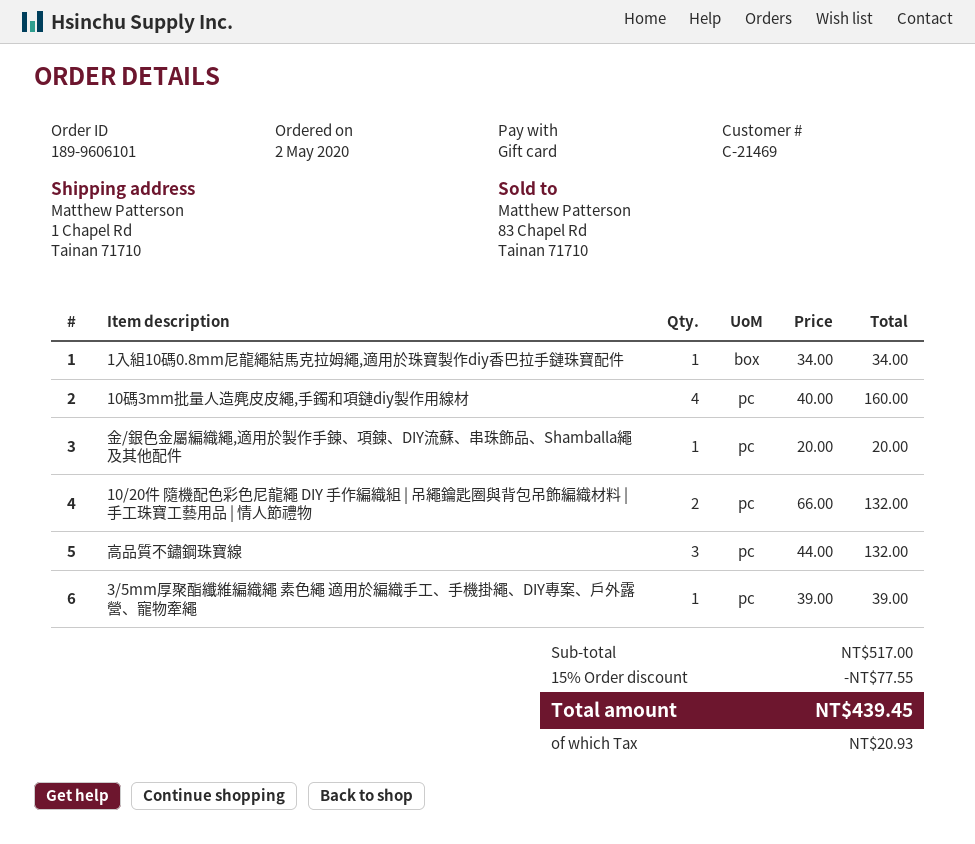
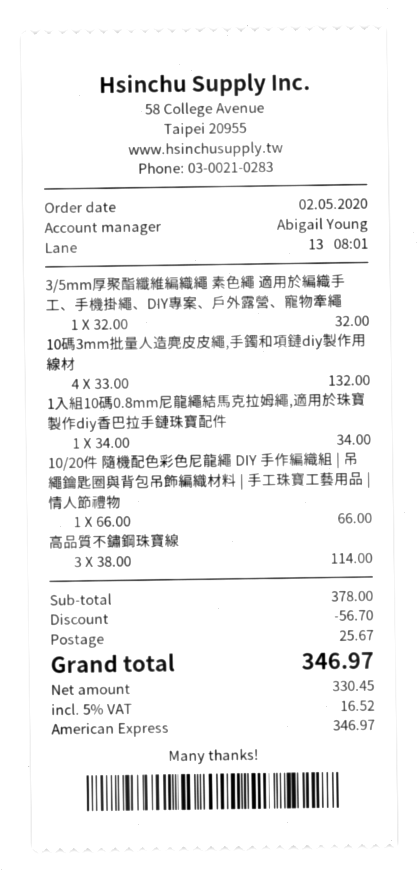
payment method: gift card -> American Express
10碼3mm批量人造麂皮皮繩,手鐲和項鏈diy製作用線材: 4 x 40.00 = 160.00 -> 4 x 33.00 = 132.00
金/銀色金屬編織繩,適用於製作手鍊、項鍊、DIY流蘇、串珠飾品、Shamballa繩及其他配件: 1 x 20.00 = 20.00 -> none
10/20件 隨機配色彩色尼龍繩 DIY 手作編織組 | 吊繩鑰匙圈與背包吊飾編織材料 | 手工珠寶工藝用品 | 情人節禮物: 2 x 66.00 = 132.00 -> 1 x 66.00 = 66.00
高品質不鏽鋼珠寶線: 3 x 44.00 = 132.00 -> 3 x 38.00 = 114.00
3/5mm厚聚酯纖維編織繩 素色繩 適用於編織手工、手機掛繩、DIY專案、戶外露營、寵物牽繩: 1 x 39.00 = 39.00 -> 1 x 32.00 = 32.00
subtotal: 517.00 -> 378.00
discount: 77.55 -> 56.70
shipping: none -> 25.67
tax: 20.93 -> 16.52
total: 439.45 -> 346.97

